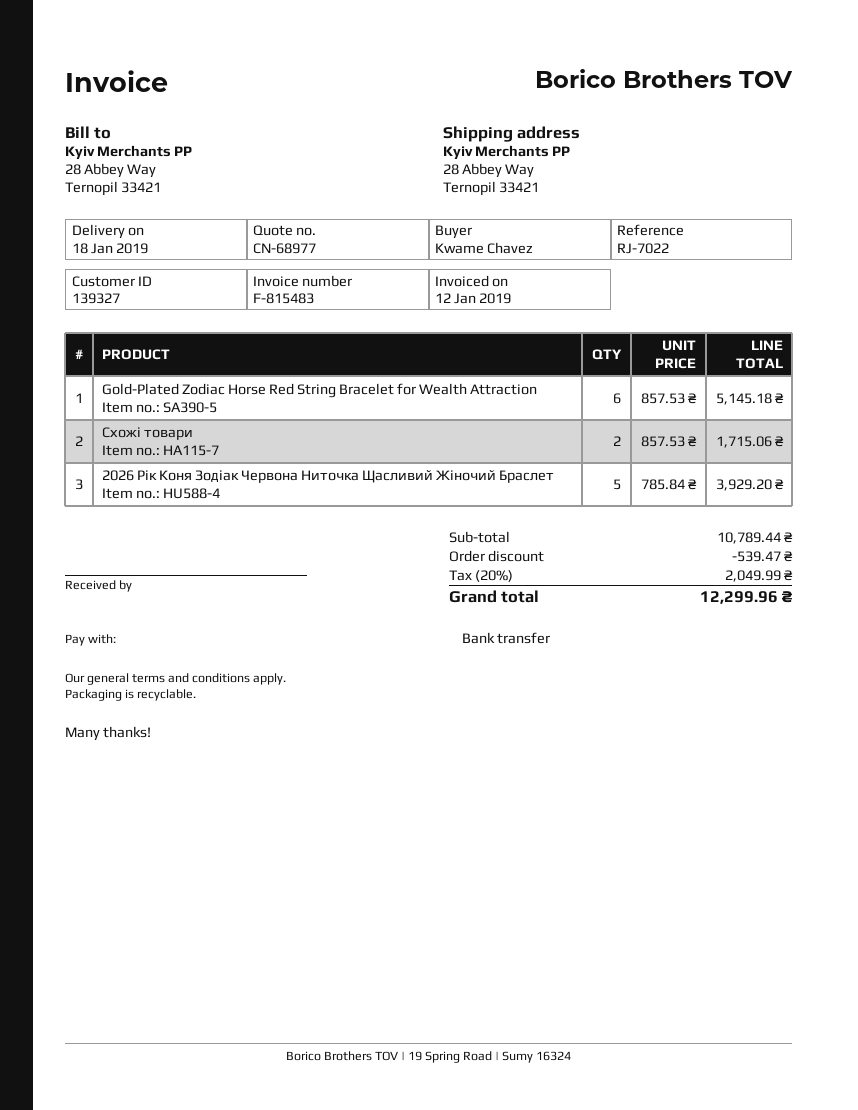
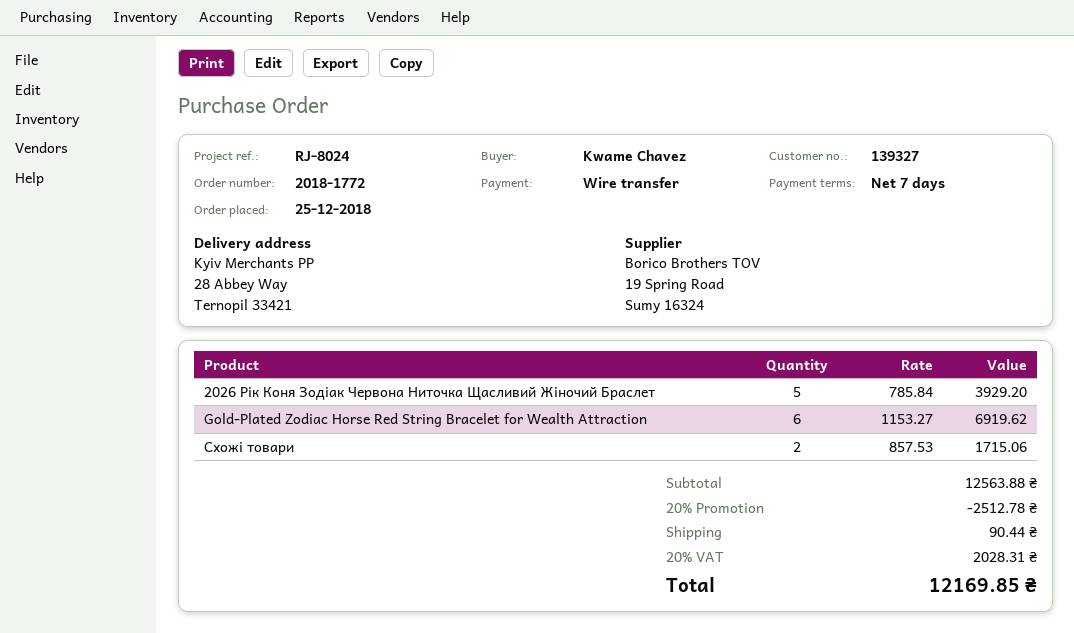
reference: RJ-7022 -> RJ-8024
Gold-Plated Zodiac Horse Red String Bracelet for Wealth Attraction: 6 x 857.53 = 5145.18 -> 6 x 1153.27 = 6919.62
subtotal: 10789.44 -> 12563.88
discount: 539.47 -> 2512.78
shipping: none -> 90.44
tax: 20% = 2049.99 -> 20% = 2028.31
total: 12299.96 -> 12169.85

